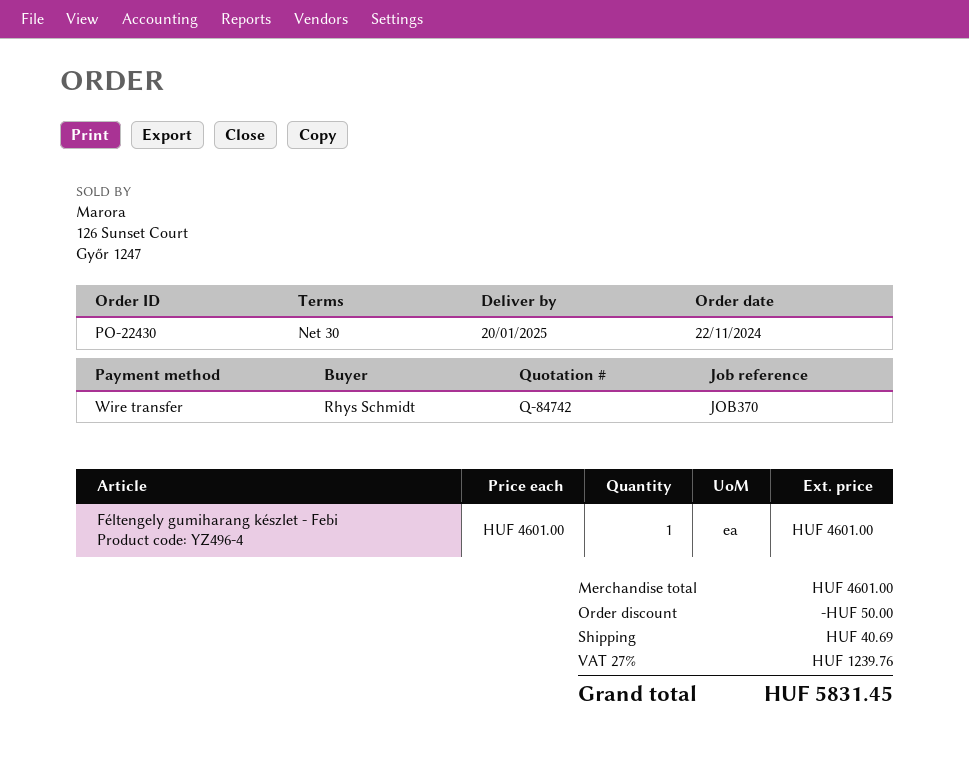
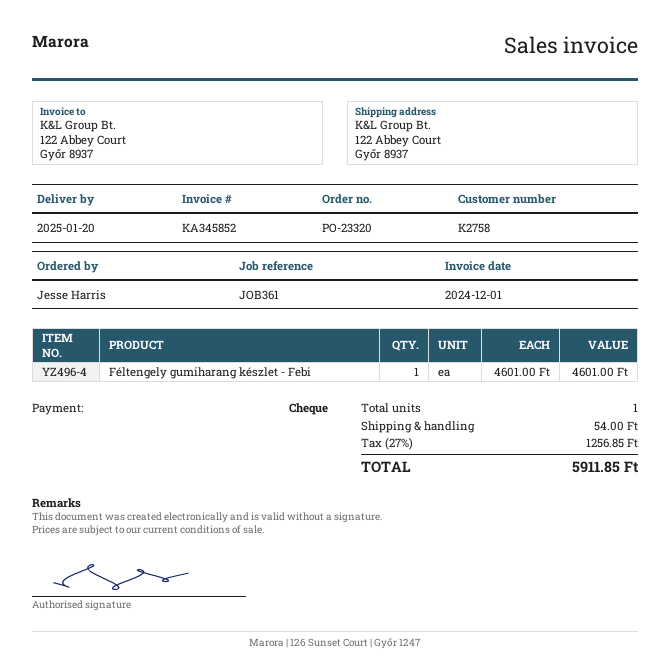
order number: PO-22430 -> PO-23320
reference: JOB370 -> JOB361
ordered by: Rhys Schmidt -> Jesse Harris
payment method: bank transfer -> cheque
discount: 50.00 -> none
shipping: 40.69 -> 54.00
tax: 27% = 1239.76 -> 27% = 1256.85
total: 5831.45 -> 5911.85

